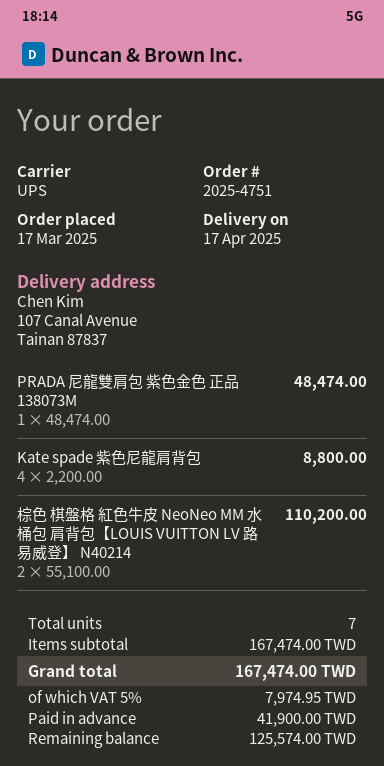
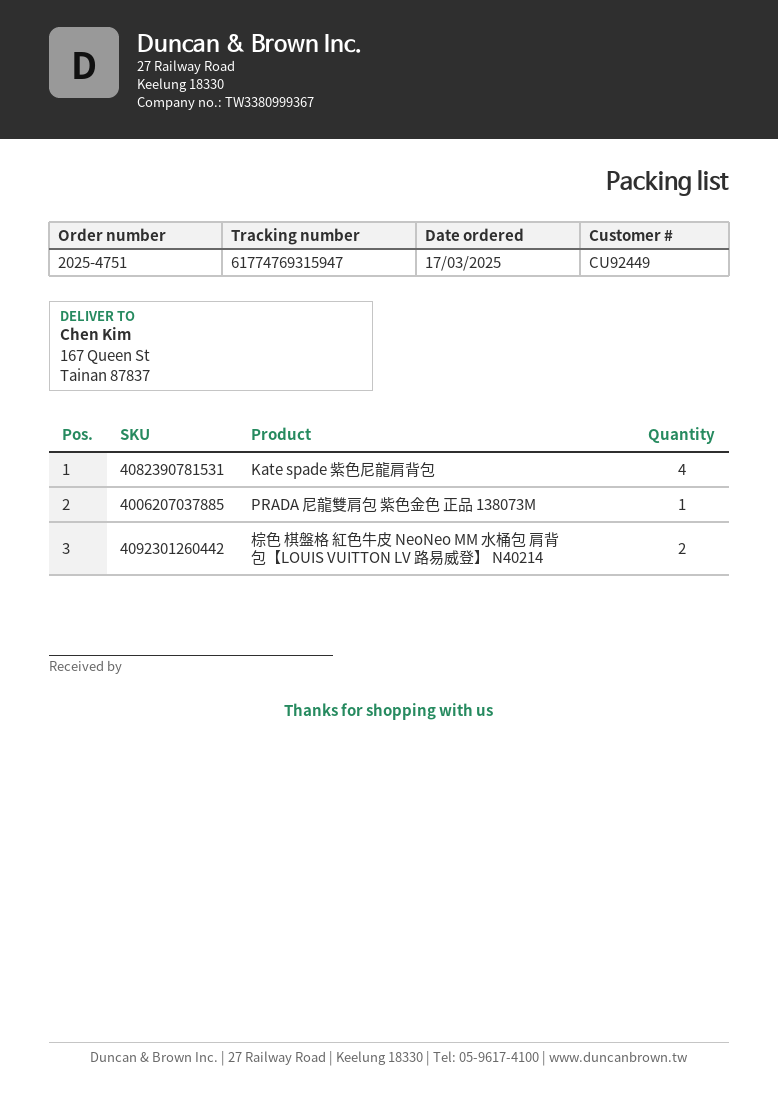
ship to: 107 Canal Avenue, Tainan 87837 -> 167 Queen St, Tainan 87837

